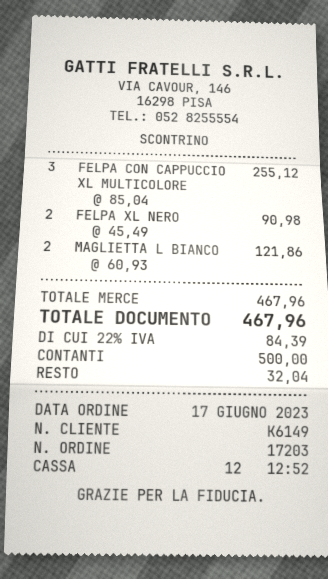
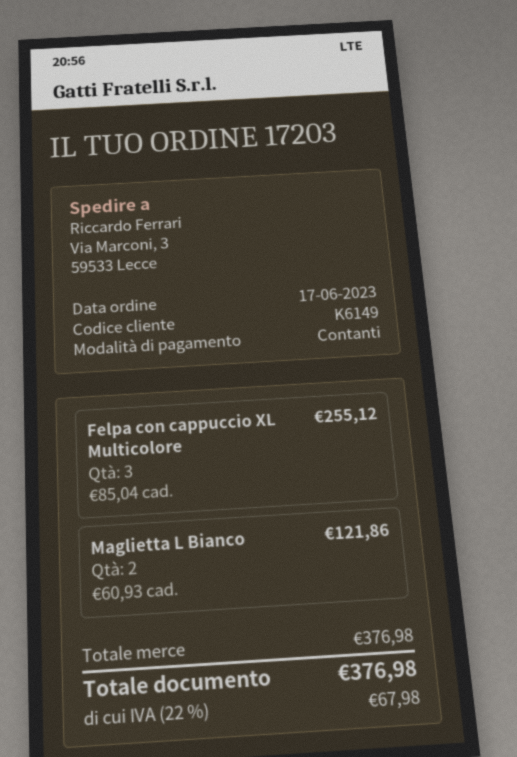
FELPA XL NERO: 2 x 45.49 = 90.98 -> none
subtotal: 467.96 -> 376.98
tax: 22% = 84.39 -> 22% = 67.98
total: 467.96 -> 376.98

